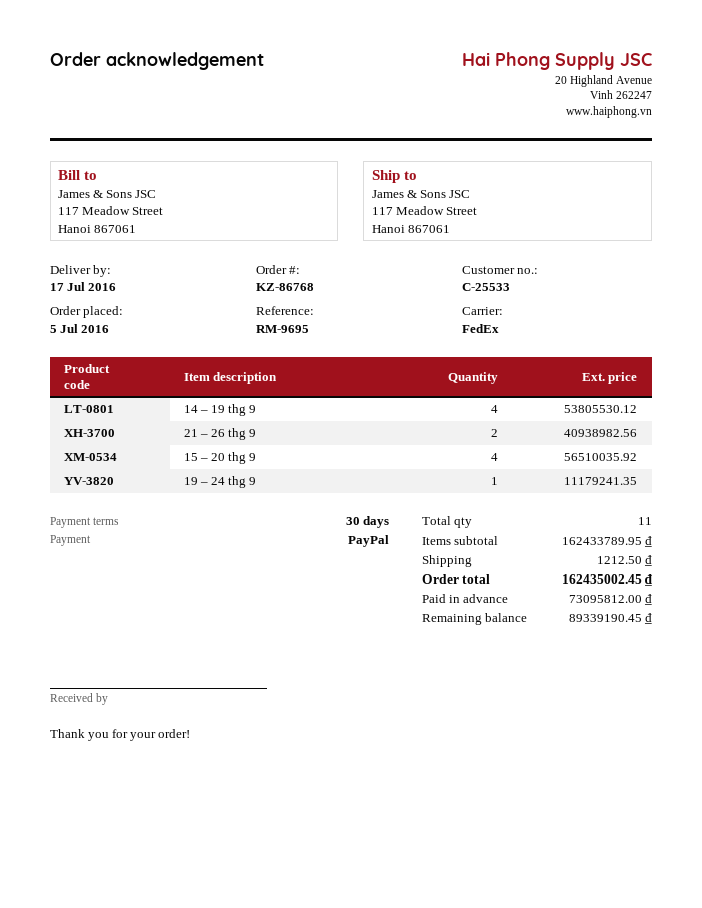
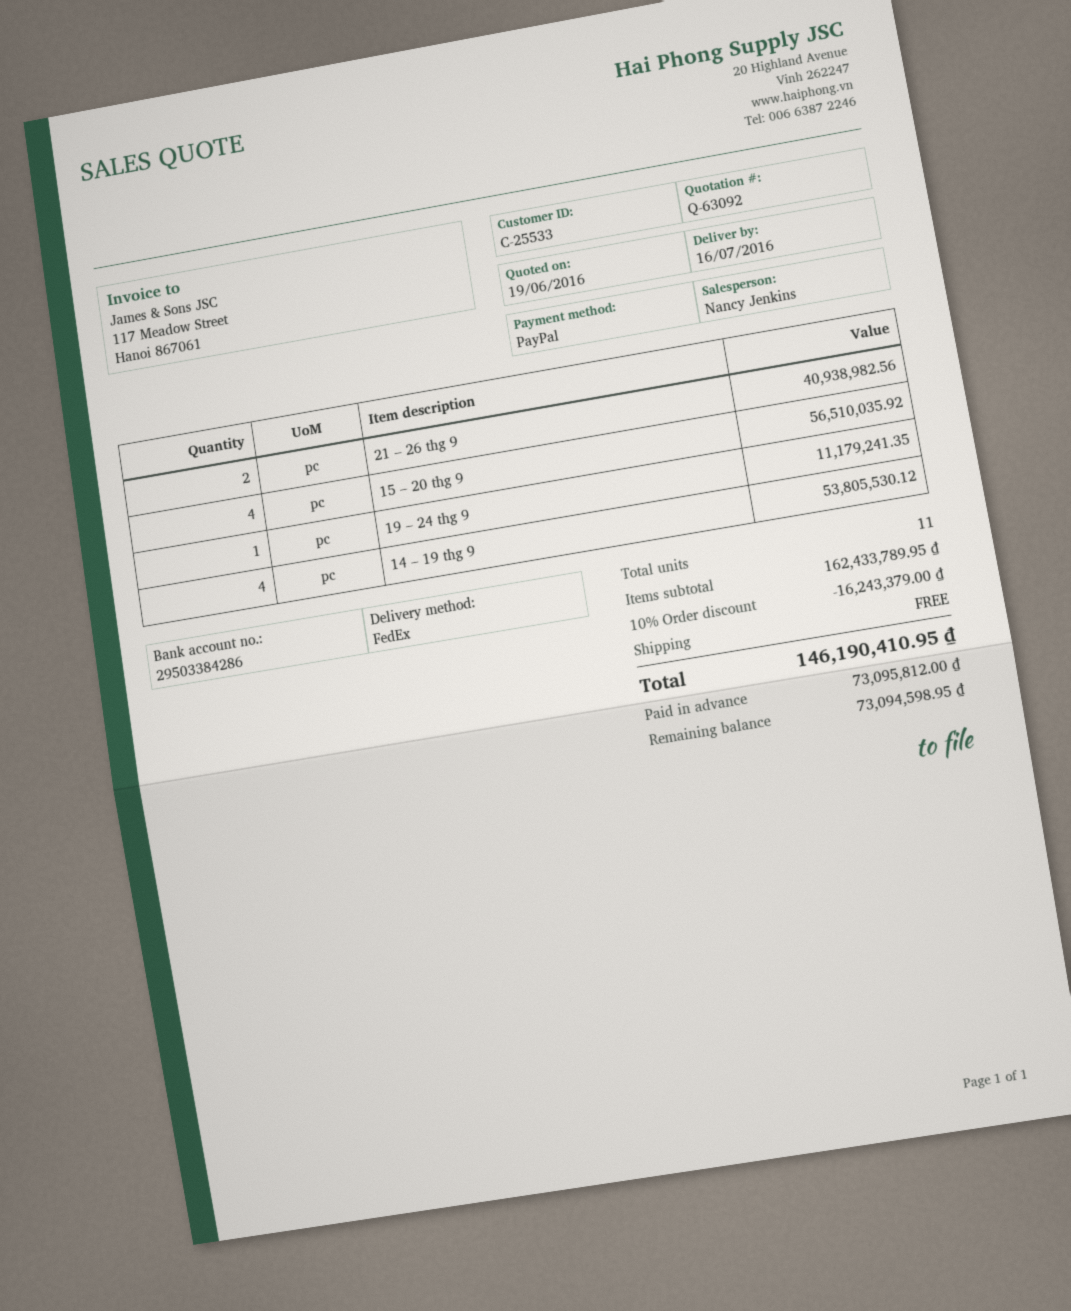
delivery date: 2016-07-17 -> 2016-07-16
discount: none -> 10% = 16243379.00
shipping: 1212.50 -> 0.00
total: 162435002.45 -> 146190410.95
balance: 89339190.45 -> 73094598.95

